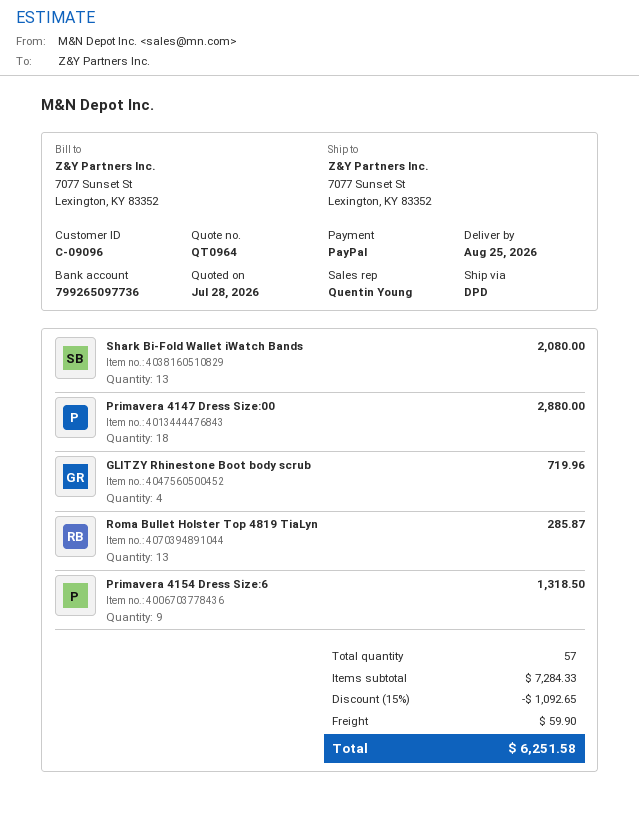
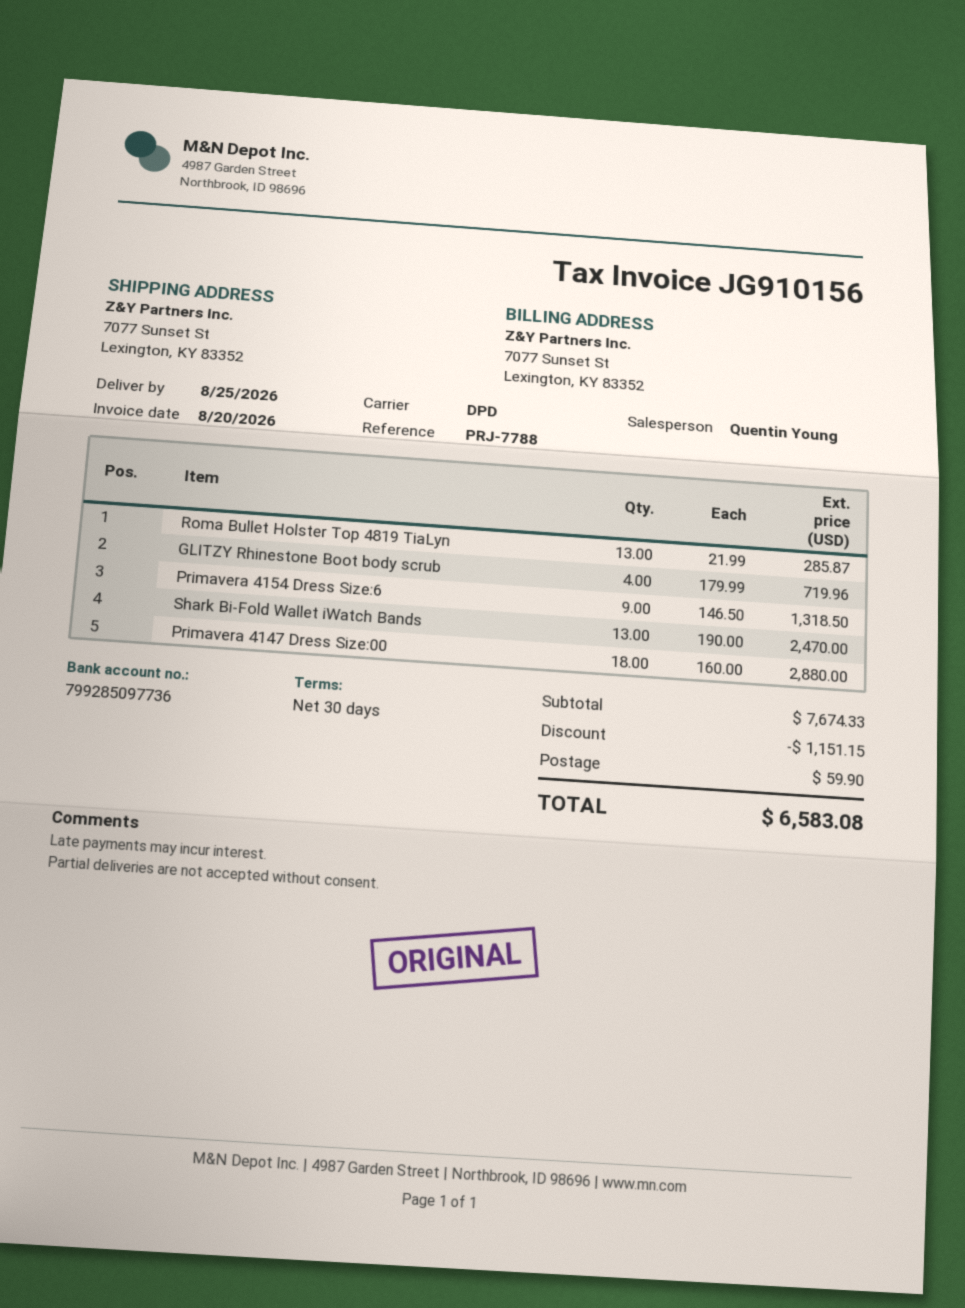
bank account: 799265097736 -> 799285097736
Shark Bi-Fold Wallet iWatch Bands: 13 for 2080.00 -> 13 for 2470.00
subtotal: 7284.33 -> 7674.33
discount: 1092.65 -> 1151.15
total: 6251.58 -> 6583.08

